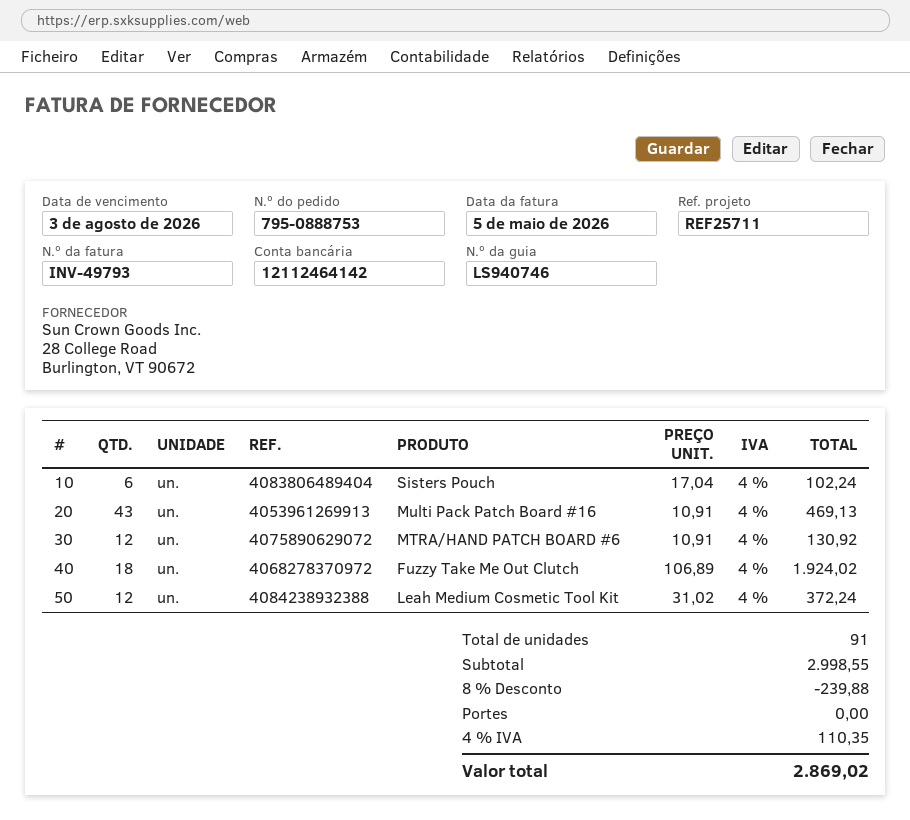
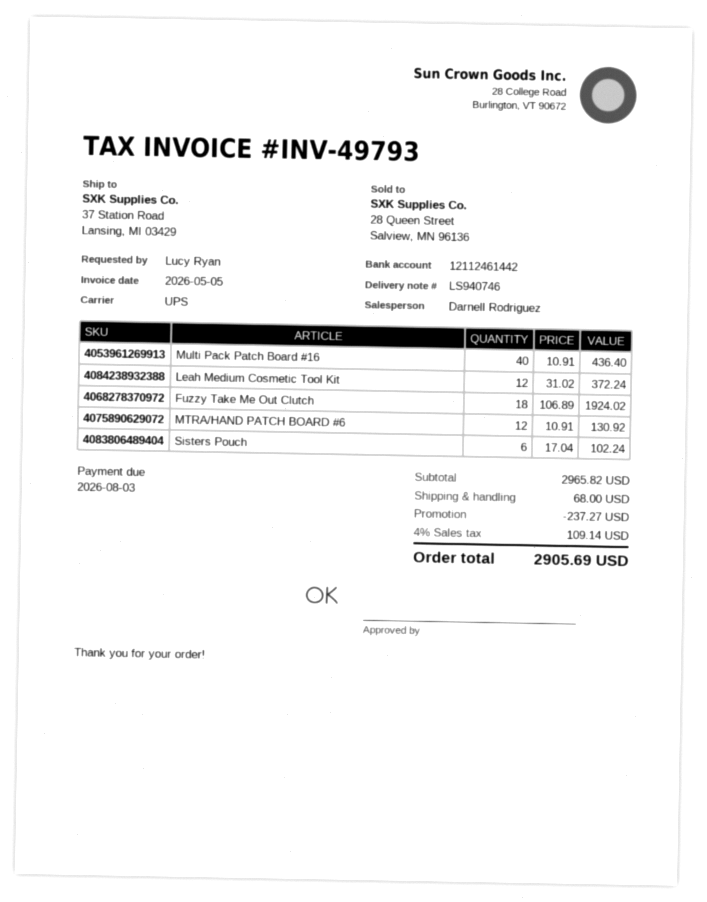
bank account: 12112464142 -> 12112461442
Multi Pack Patch Board #16: 43 x 10.91 = 469.13 -> 40 x 10.91 = 436.40
subtotal: 2998.55 -> 2965.82
discount: 239.88 -> 237.27
shipping: 0.00 -> 68.00
tax: 4% = 110.35 -> 4% = 109.14
total: 2869.02 -> 2905.69

